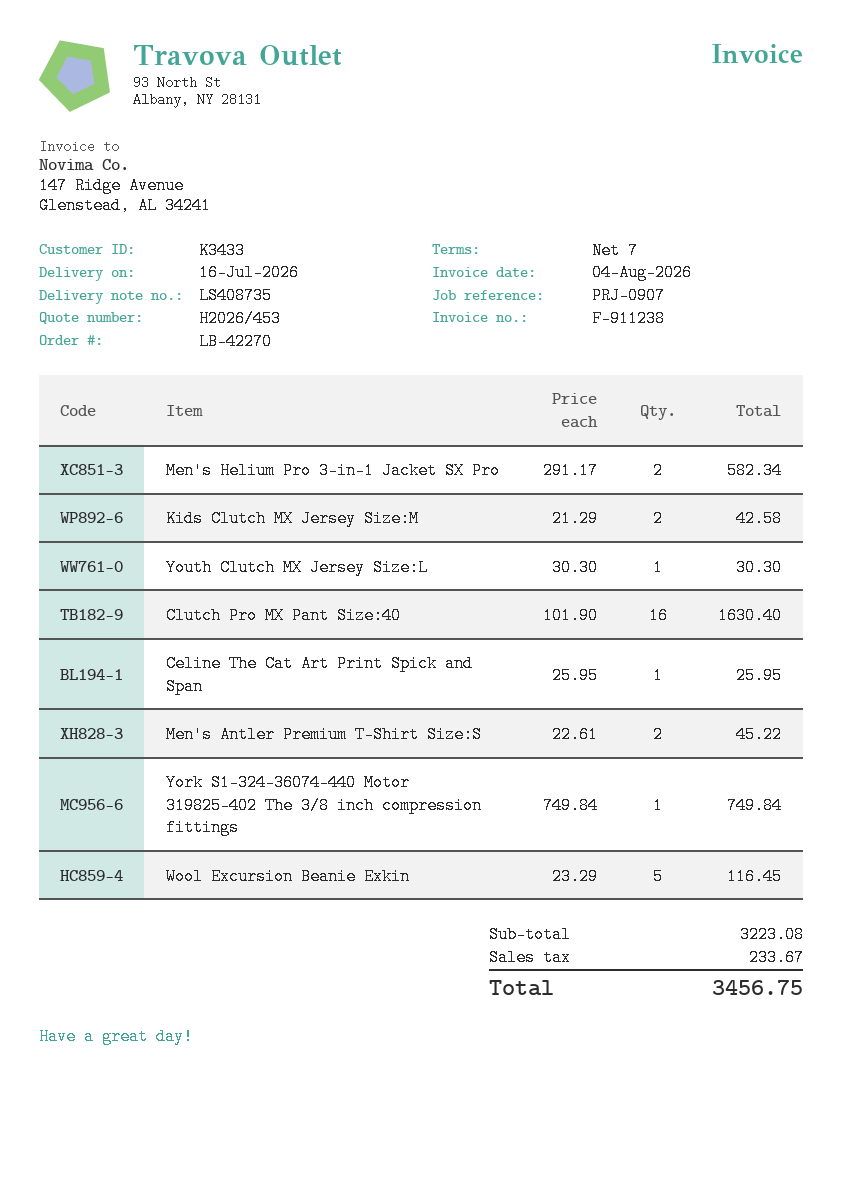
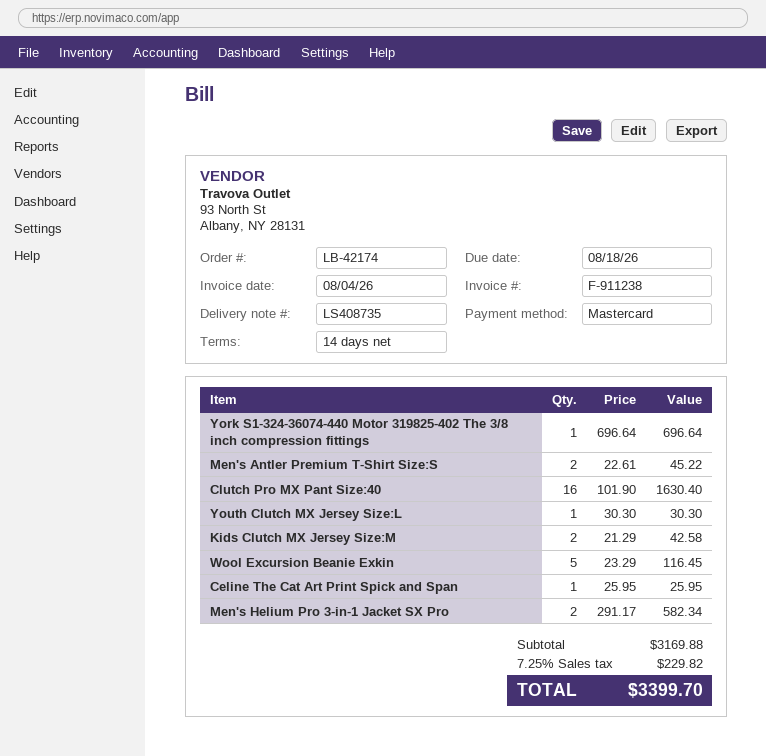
order number: LB-42270 -> LB-42174
payment terms: 7 days -> 14 days
York S1-324-36074-440 Motor 319825-402 The 3/8 inch compression fittings: 1 x 749.84 = 749.84 -> 1 x 696.64 = 696.64
subtotal: 3223.08 -> 3169.88
tax: 233.67 -> 229.82
total: 3456.75 -> 3399.70

